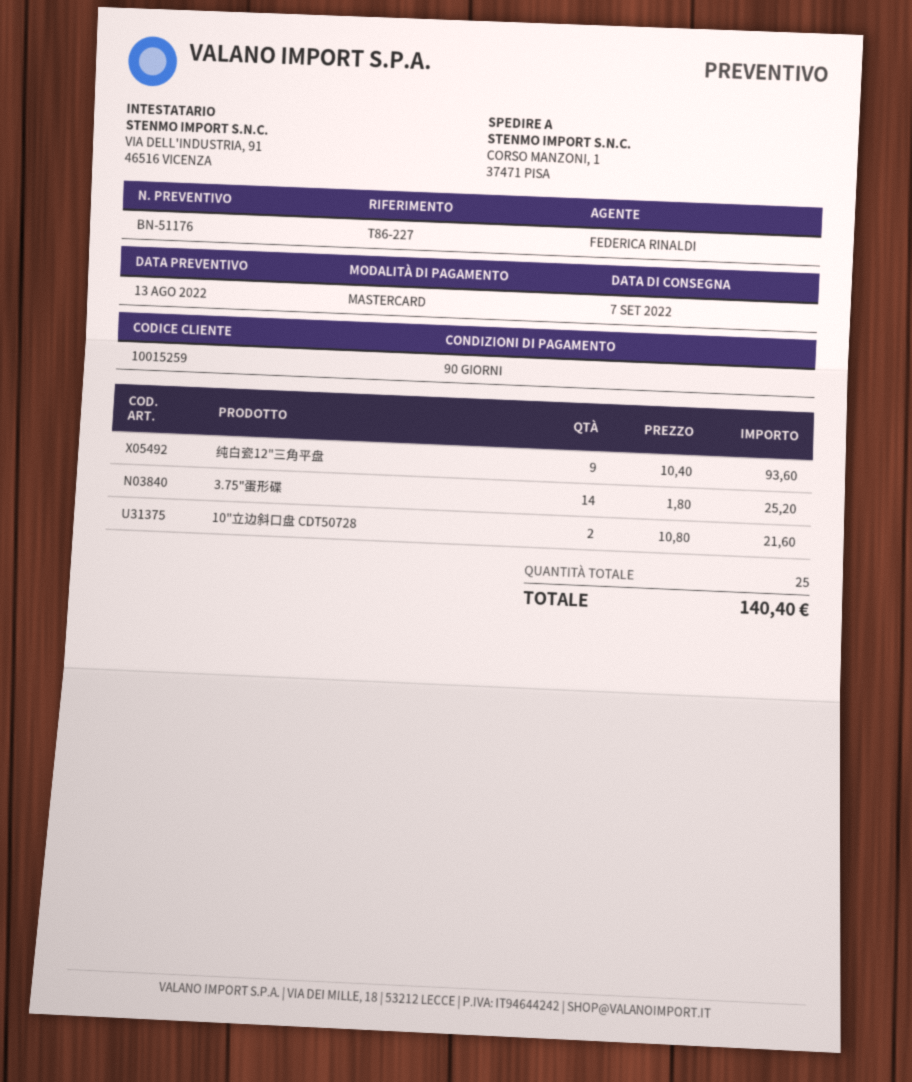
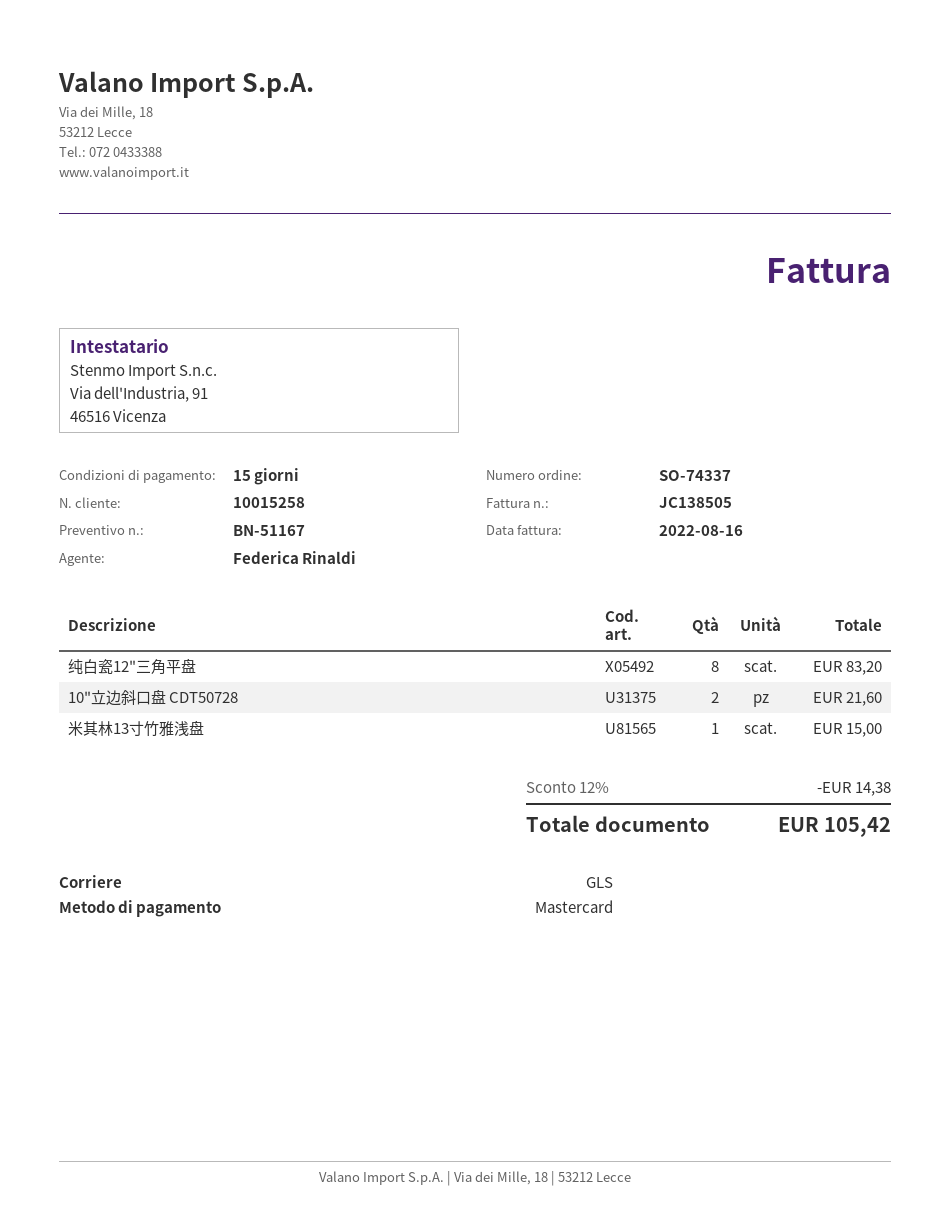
quote number: BN-51176 -> BN-51167
payment terms: 90 days -> 15 days
customer number: 10015259 -> 10015258
纯白瓷12"三角平盘: 9 for 93.60 -> 8 for 83.20
3.75"蛋形碟: 14 for 25.20 -> none
米其林13寸竹雅浅盘: none -> 1 for 15.00
discount: none -> 12% = 14.38
total: 140.40 -> 105.42

